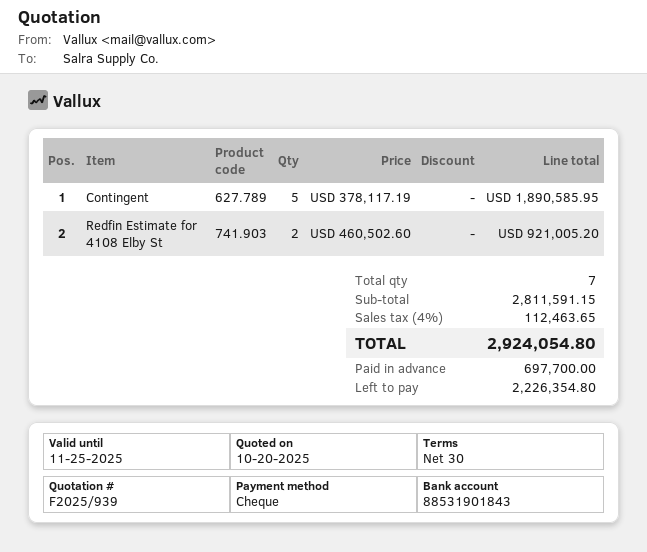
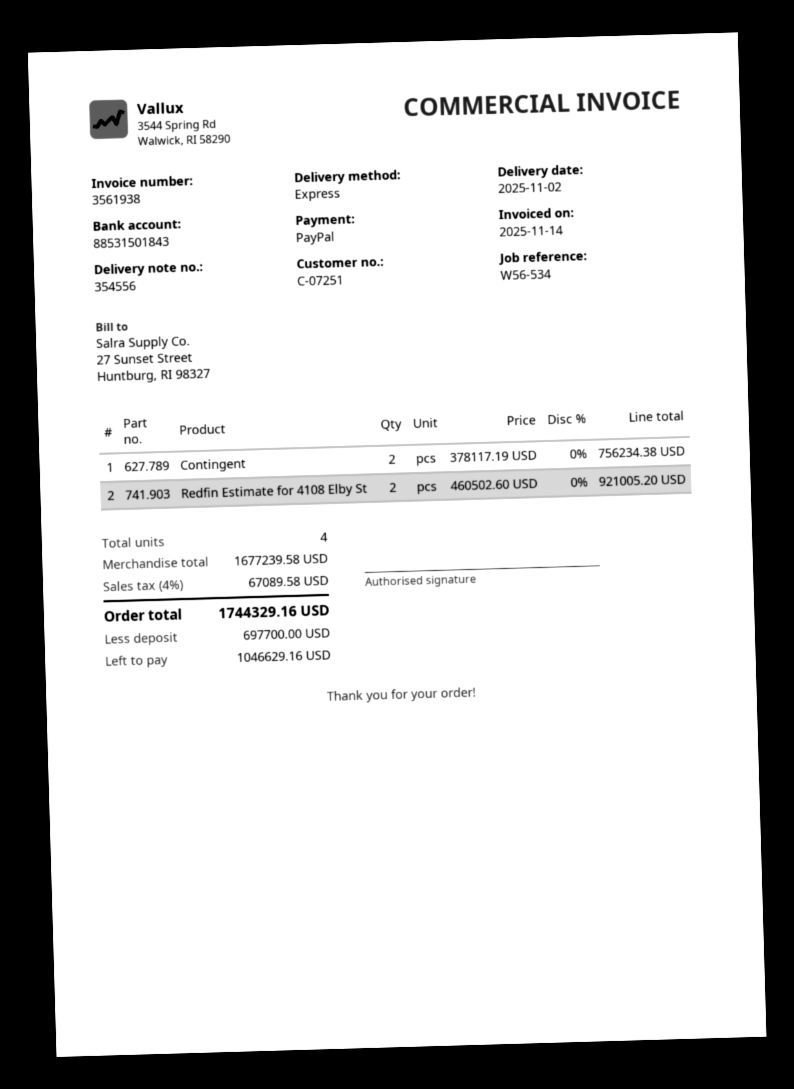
payment method: cheque -> PayPal
bank account: 88531901843 -> 88531501843
Contingent: 5 x 378117.19 = 1890585.95 -> 2 x 378117.19 = 756234.38
total quantity: 7 -> 4
subtotal: 2811591.15 -> 1677239.58
tax: 4% = 112463.65 -> 4% = 67089.58
total: 2924054.80 -> 1744329.16
balance: 2226354.80 -> 1046629.16

